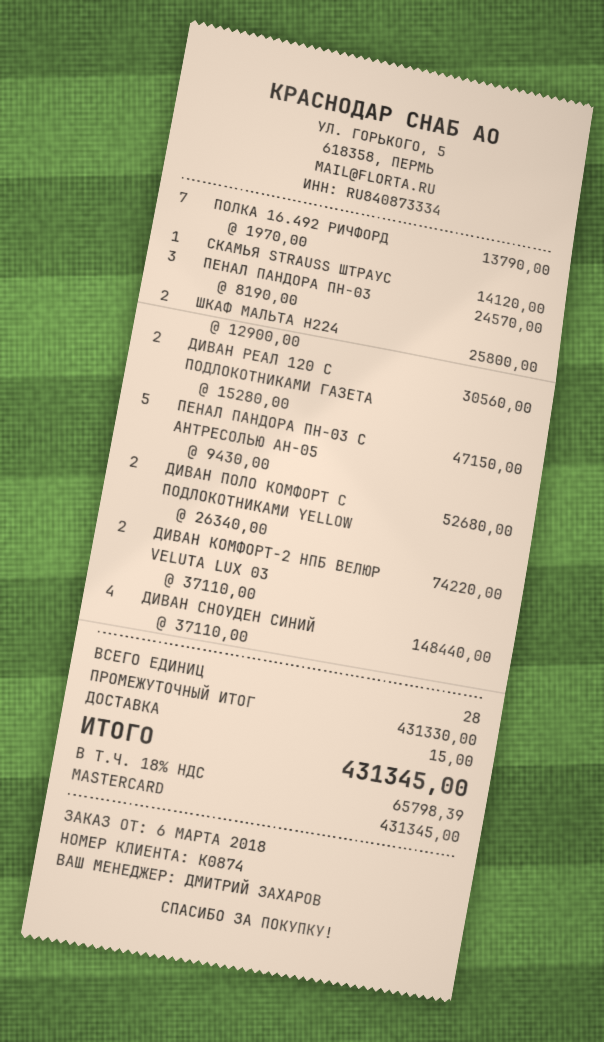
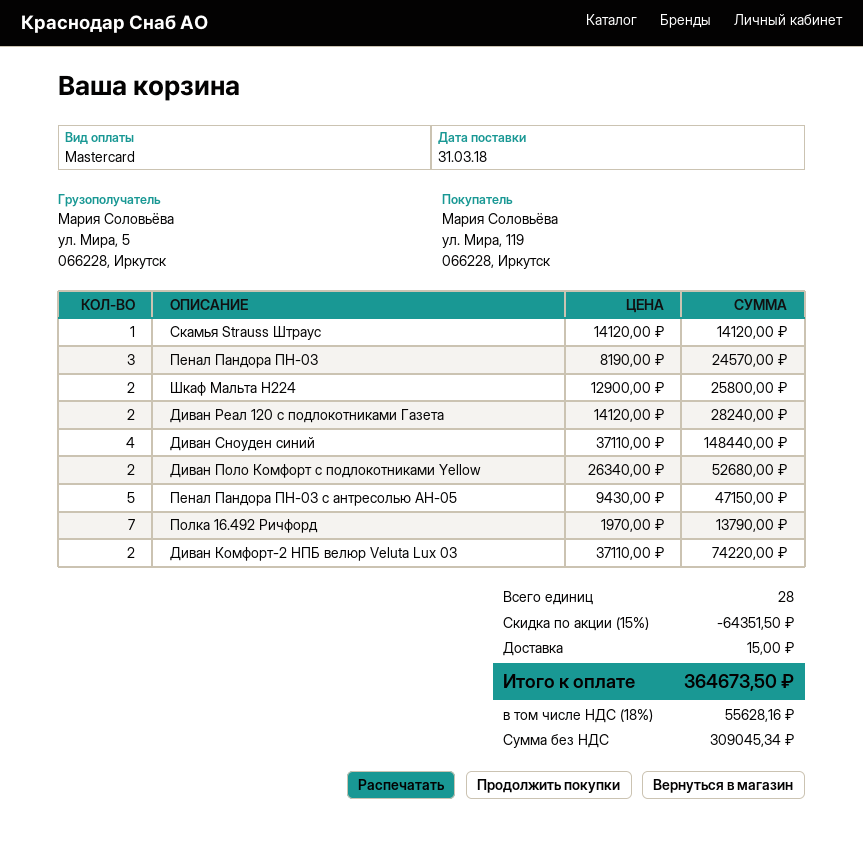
ДИВАН РЕАЛ 120 С ПОДЛОКОТНИКАМИ ГАЗЕТА: 2 x 15280.00 = 30560.00 -> 2 x 14120.00 = 28240.00
discount: none -> 15% = 64351.50
tax: 18% = 65798.39 -> 18% = 55628.16
total: 431345.00 -> 364673.50

